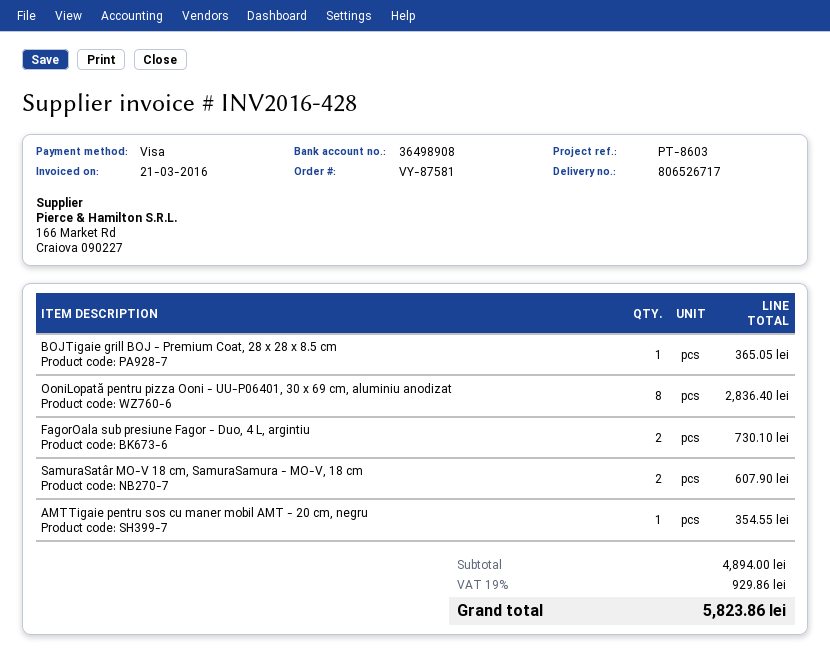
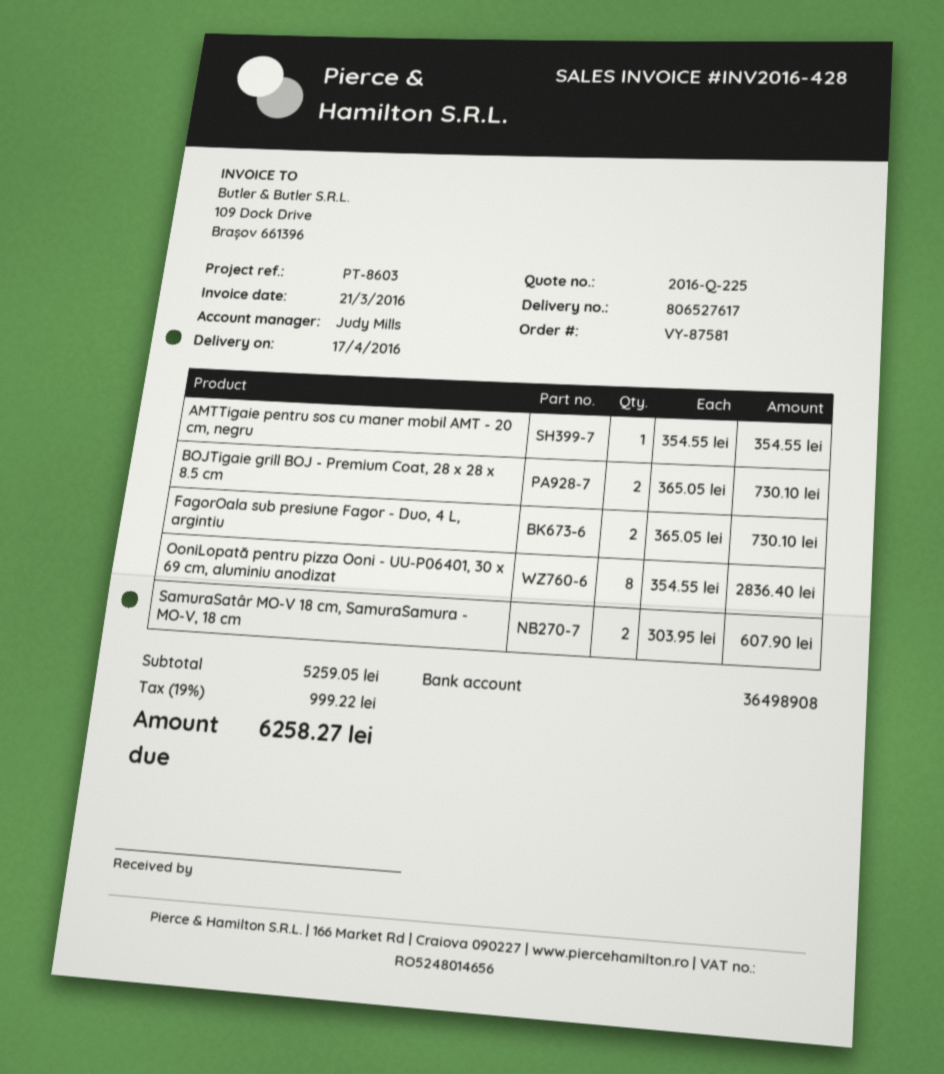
delivery note number: 806526717 -> 806527617
BOJTigaie grill BOJ - Premium Coat, 28 x 28 x 8.5 cm: 1 for 365.05 -> 2 for 730.10
subtotal: 4894.00 -> 5259.05
tax: 19% = 929.86 -> 19% = 999.22
total: 5823.86 -> 6258.27

